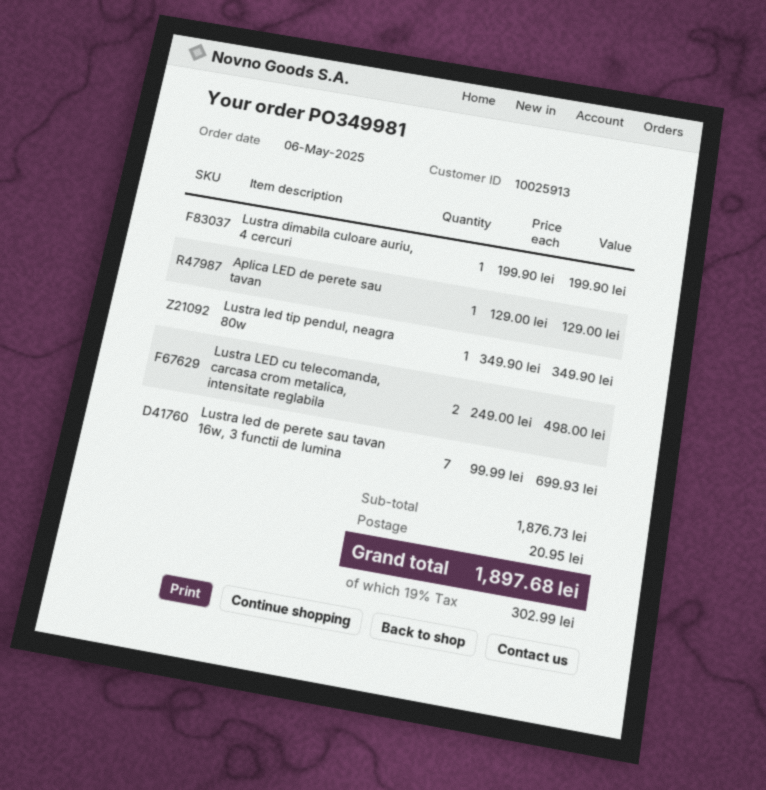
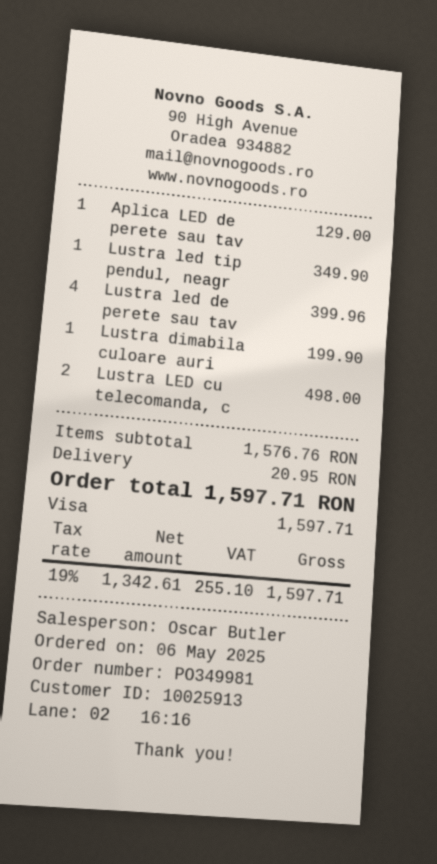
Lustra led de perete sau tavan 16w, 3 functii de lumina: 7 for 699.93 -> 4 for 399.96
subtotal: 1876.73 -> 1576.76
tax: 19% = 302.99 -> 19% = 255.10
total: 1897.68 -> 1597.71

